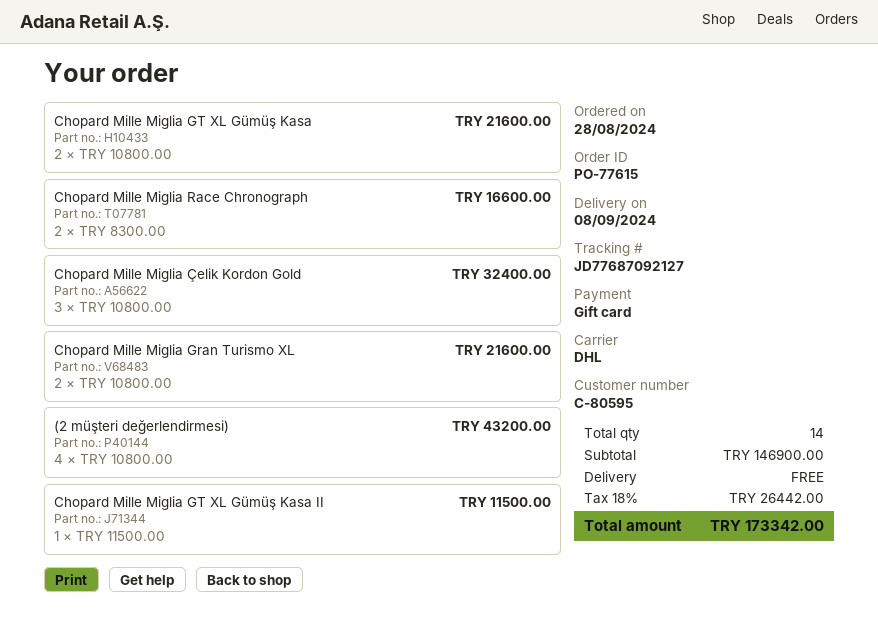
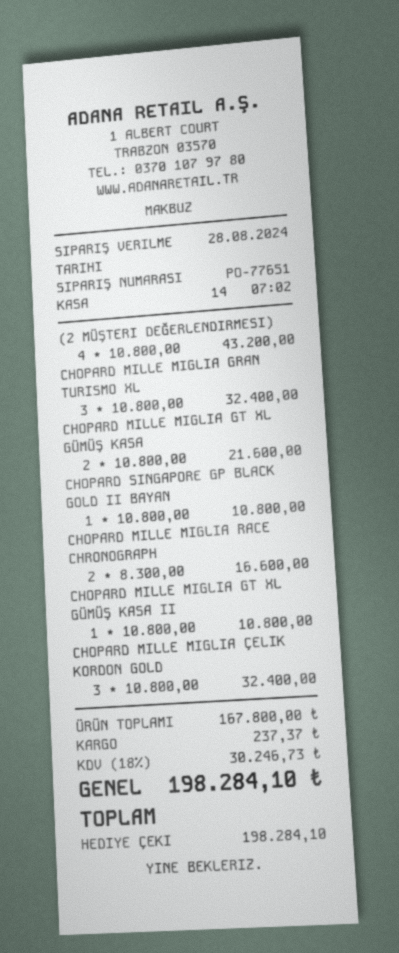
order number: PO-77615 -> PO-77651
Chopard Mille Miglia Gran Turismo XL: 2 x 10800.00 = 21600.00 -> 3 x 10800.00 = 32400.00
Chopard Mille Miglia GT XL Gümüş Kasa II: 1 x 11500.00 = 11500.00 -> 1 x 10800.00 = 10800.00
CHOPARD SINGAPORE GP BLACK GOLD II BAYAN: none -> 1 x 10800.00 = 10800.00
subtotal: 146900.00 -> 167800.00
shipping: 0.00 -> 237.37
tax: 18% = 26442.00 -> 18% = 30246.73
total: 173342.00 -> 198284.10

